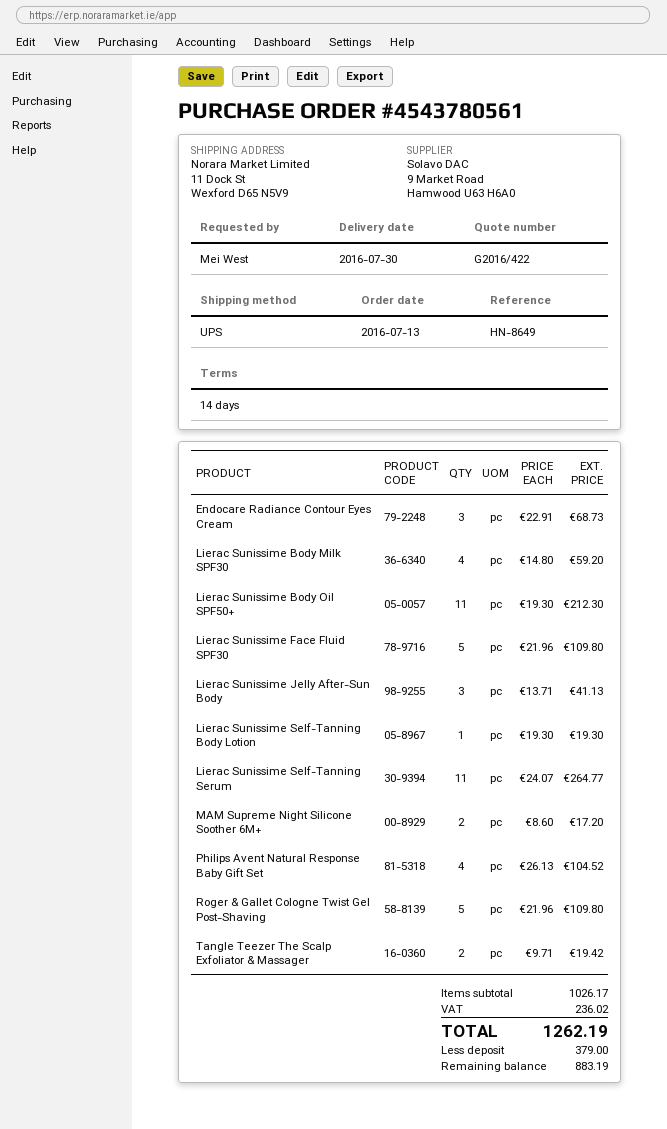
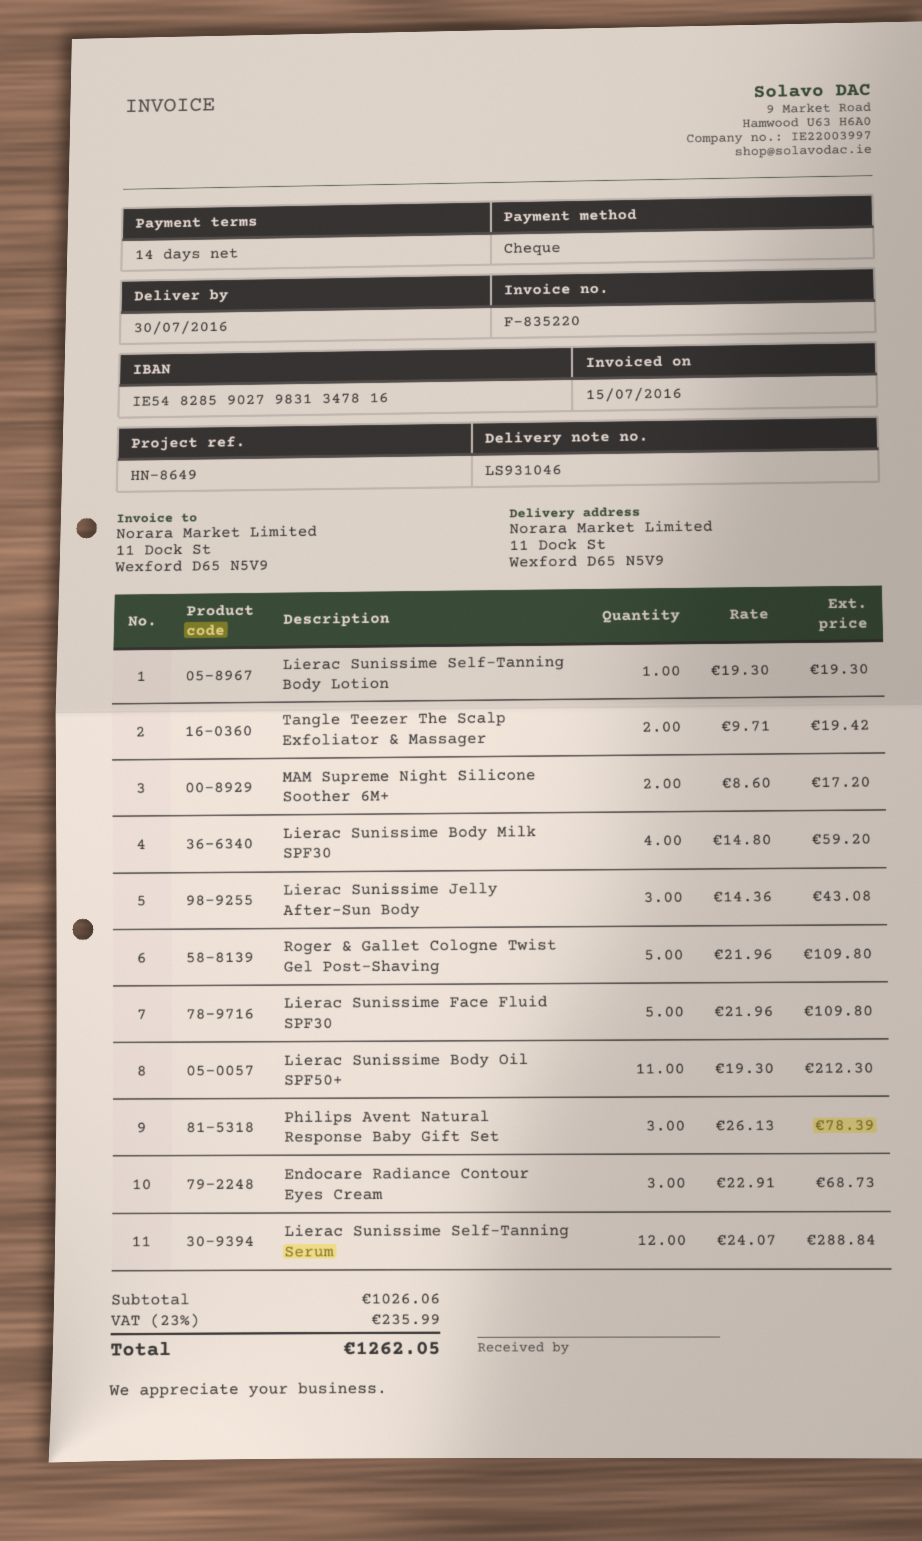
Lierac Sunissime Jelly After-Sun Body: 3 x 13.71 = 41.13 -> 3 x 14.36 = 43.08
Lierac Sunissime Self-Tanning Serum: 11 x 24.07 = 264.77 -> 12 x 24.07 = 288.84
Philips Avent Natural Response Baby Gift Set: 4 x 26.13 = 104.52 -> 3 x 26.13 = 78.39
subtotal: 1026.17 -> 1026.06
tax: 236.02 -> 235.99
total: 1262.19 -> 1262.05

